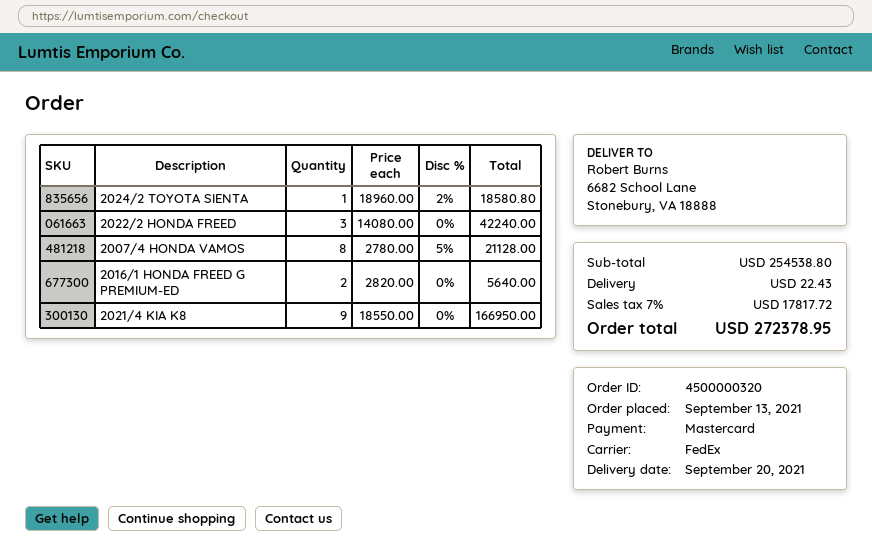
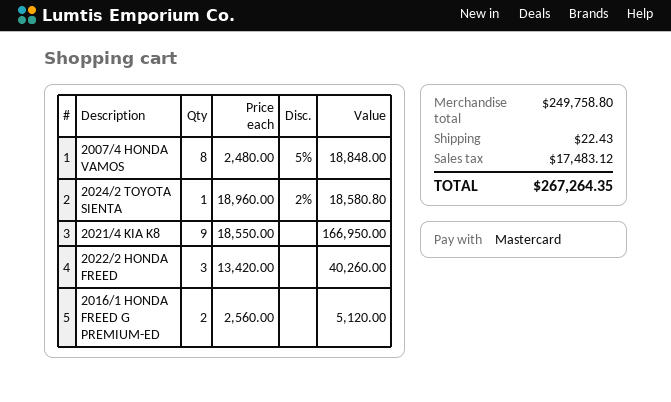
2022/2 HONDA FREED: 3 x 14080.00 = 42240.00 -> 3 x 13420.00 = 40260.00
2007/4 HONDA VAMOS: 8 x 2780.00 - 5% = 21128.00 -> 8 x 2480.00 - 5% = 18848.00
2016/1 HONDA FREED G PREMIUM-ED: 2 x 2820.00 = 5640.00 -> 2 x 2560.00 = 5120.00
subtotal: 254538.80 -> 249758.80
tax: 17817.72 -> 17483.12
total: 272378.95 -> 267264.35

